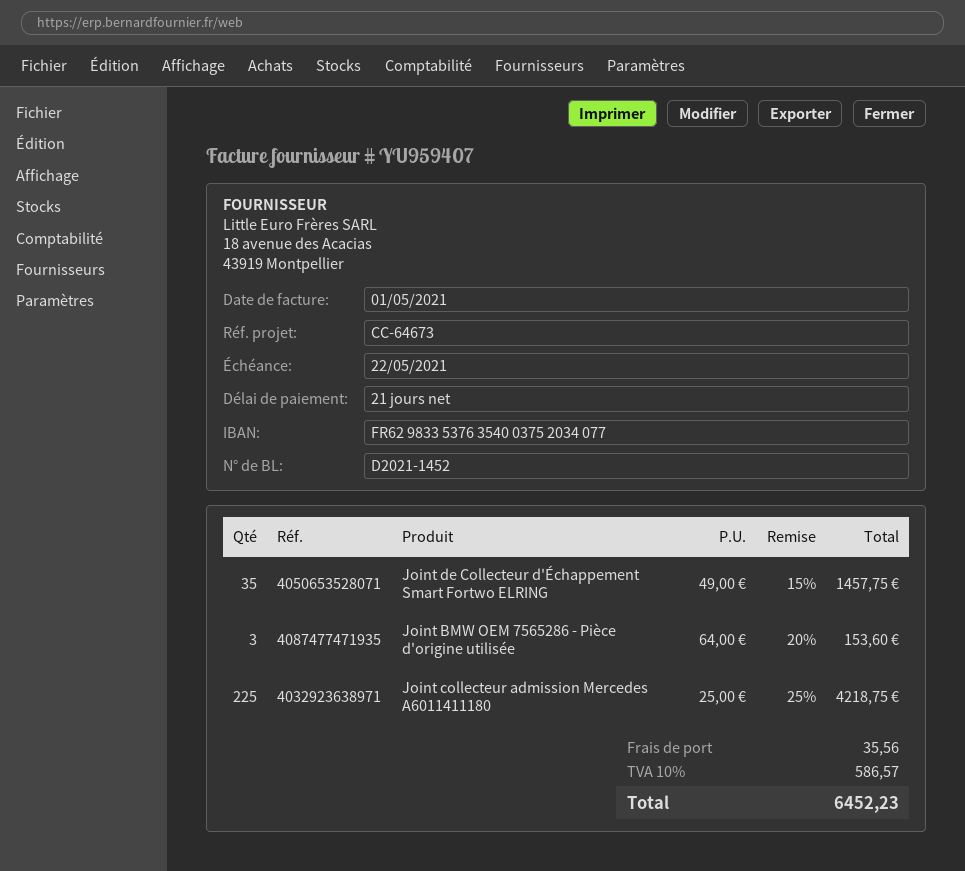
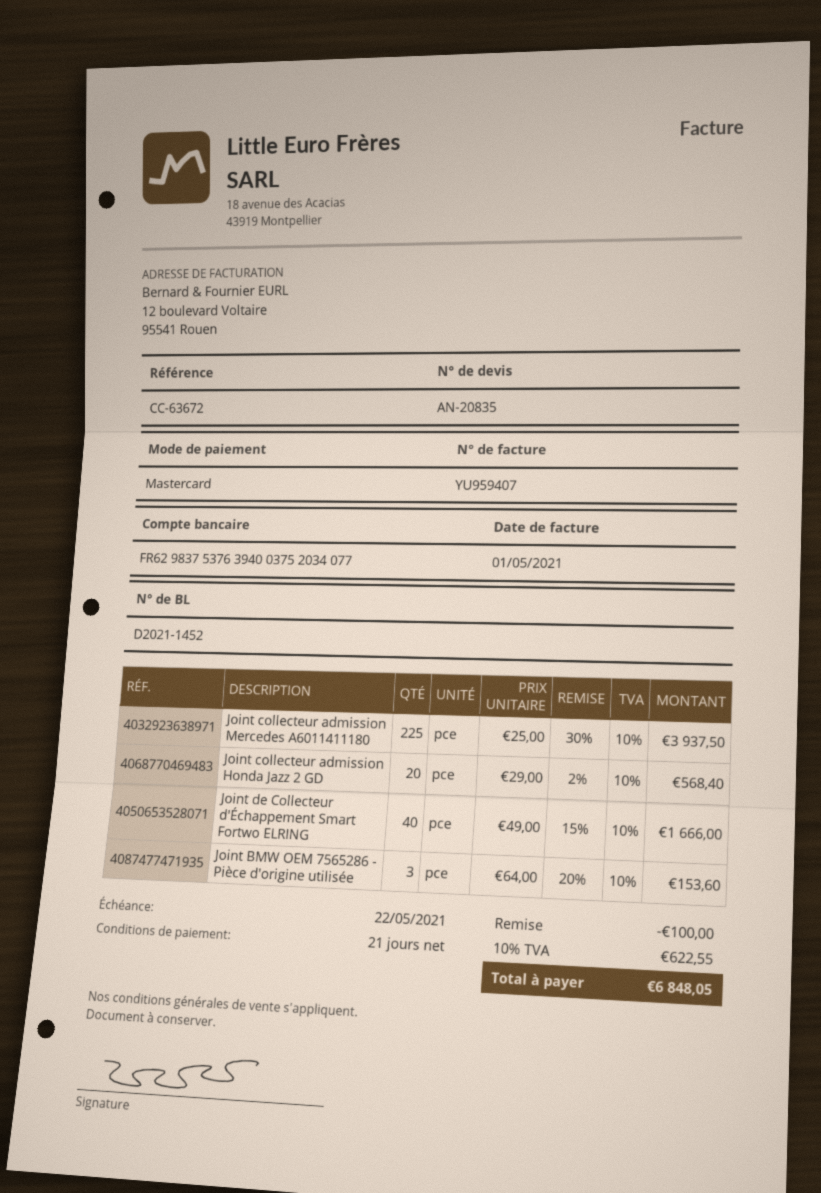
reference: CC-64673 -> CC-63672
bank account: FR6298335376354003752034077 -> FR6298375376394003752034077
Joint de Collecteur d'Échappement Smart Fortwo ELRING: 35 x 49.00 - 15% = 1457.75 -> 40 x 49.00 - 15% = 1666.00
Joint collecteur admission Mercedes A6011411180: 225 x 25.00 - 25% = 4218.75 -> 225 x 25.00 - 30% = 3937.50
Joint collecteur admission Honda Jazz 2 GD: none -> 20 x 29.00 - 2% = 568.40
discount: none -> 100.00
shipping: 35.56 -> none
tax: 10% = 586.57 -> 10% = 622.55
total: 6452.23 -> 6848.05

